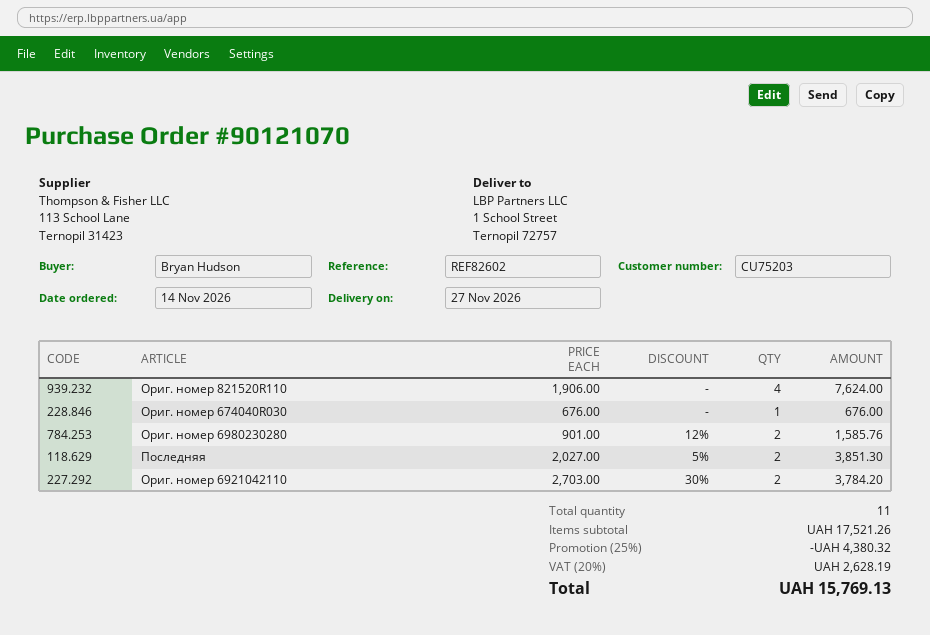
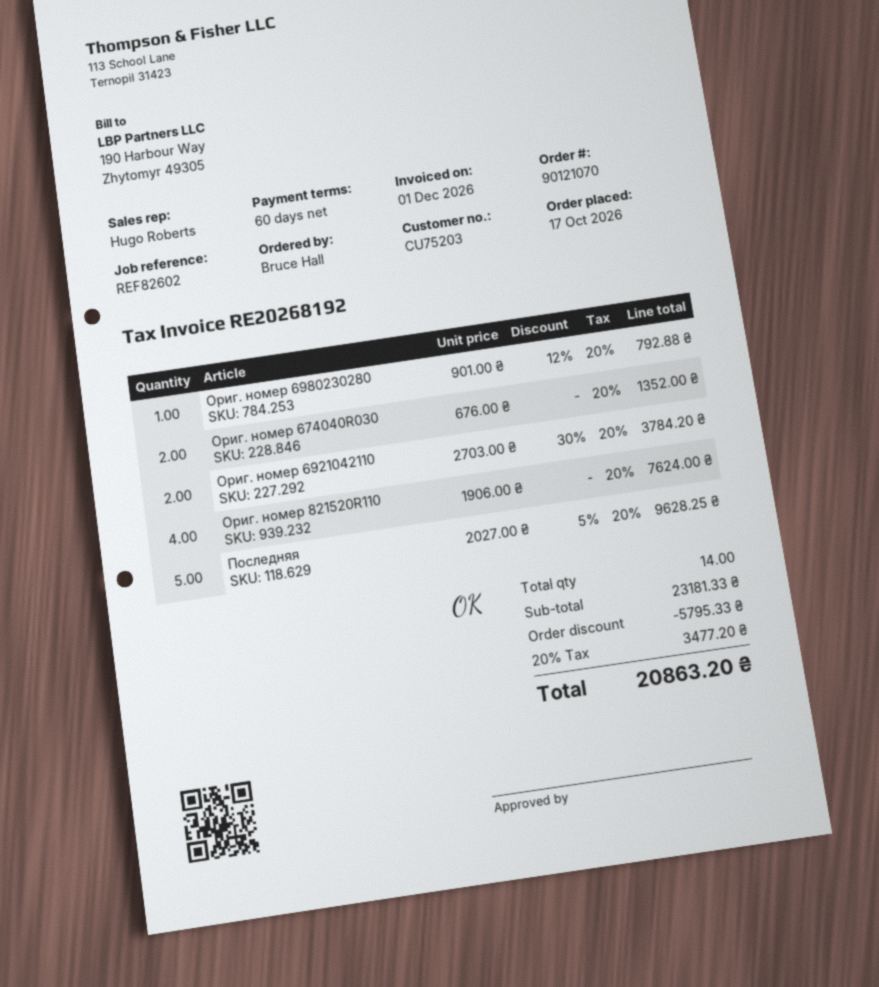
order date: 2026-11-14 -> 2026-10-17
ordered by: Bryan Hudson -> Bruce Hall
Ориг. номер 674040R030: 1 x 676.00 = 676.00 -> 2 x 676.00 = 1352.00
Ориг. номер 6980230280: 2 x 901.00 - 12% = 1585.76 -> 1 x 901.00 - 12% = 792.88
Последняя: 2 x 2027.00 - 5% = 3851.30 -> 5 x 2027.00 - 5% = 9628.25
total quantity: 11 -> 14
subtotal: 17521.26 -> 23181.33
discount: 4380.32 -> 5795.33
tax: 20% = 2628.19 -> 20% = 3477.20
total: 15769.13 -> 20863.20

